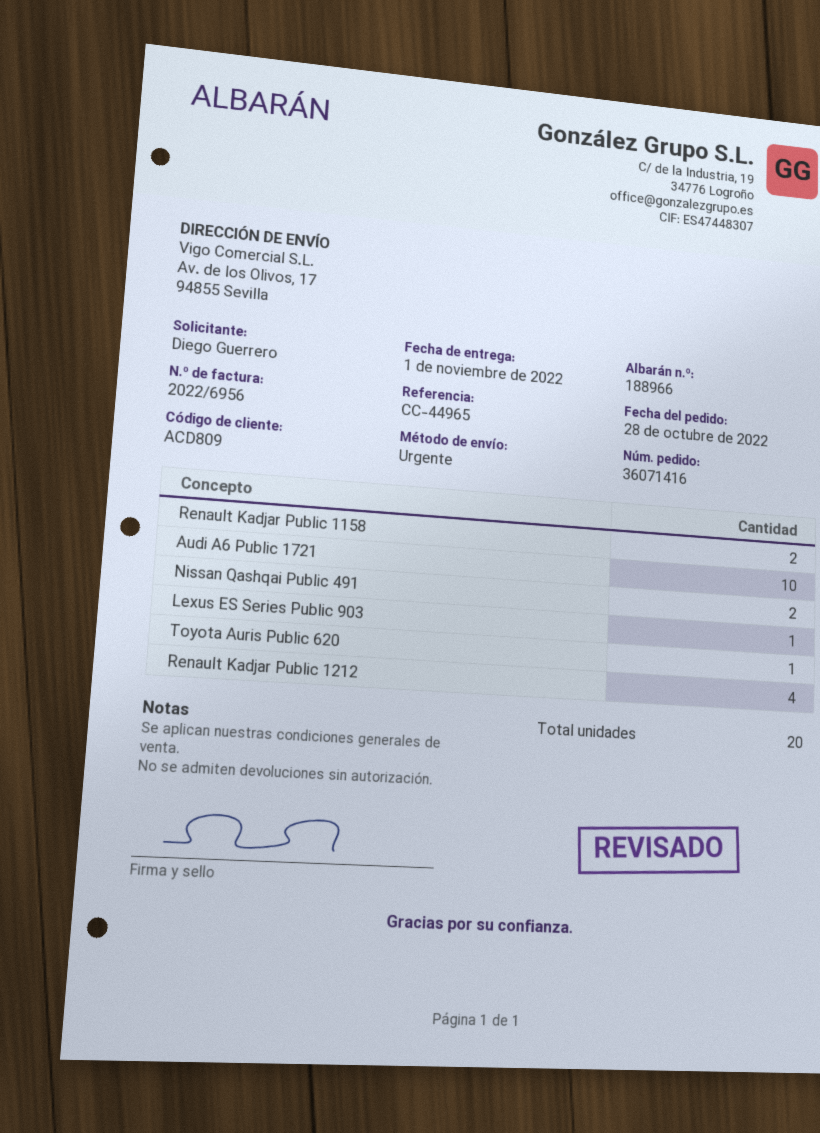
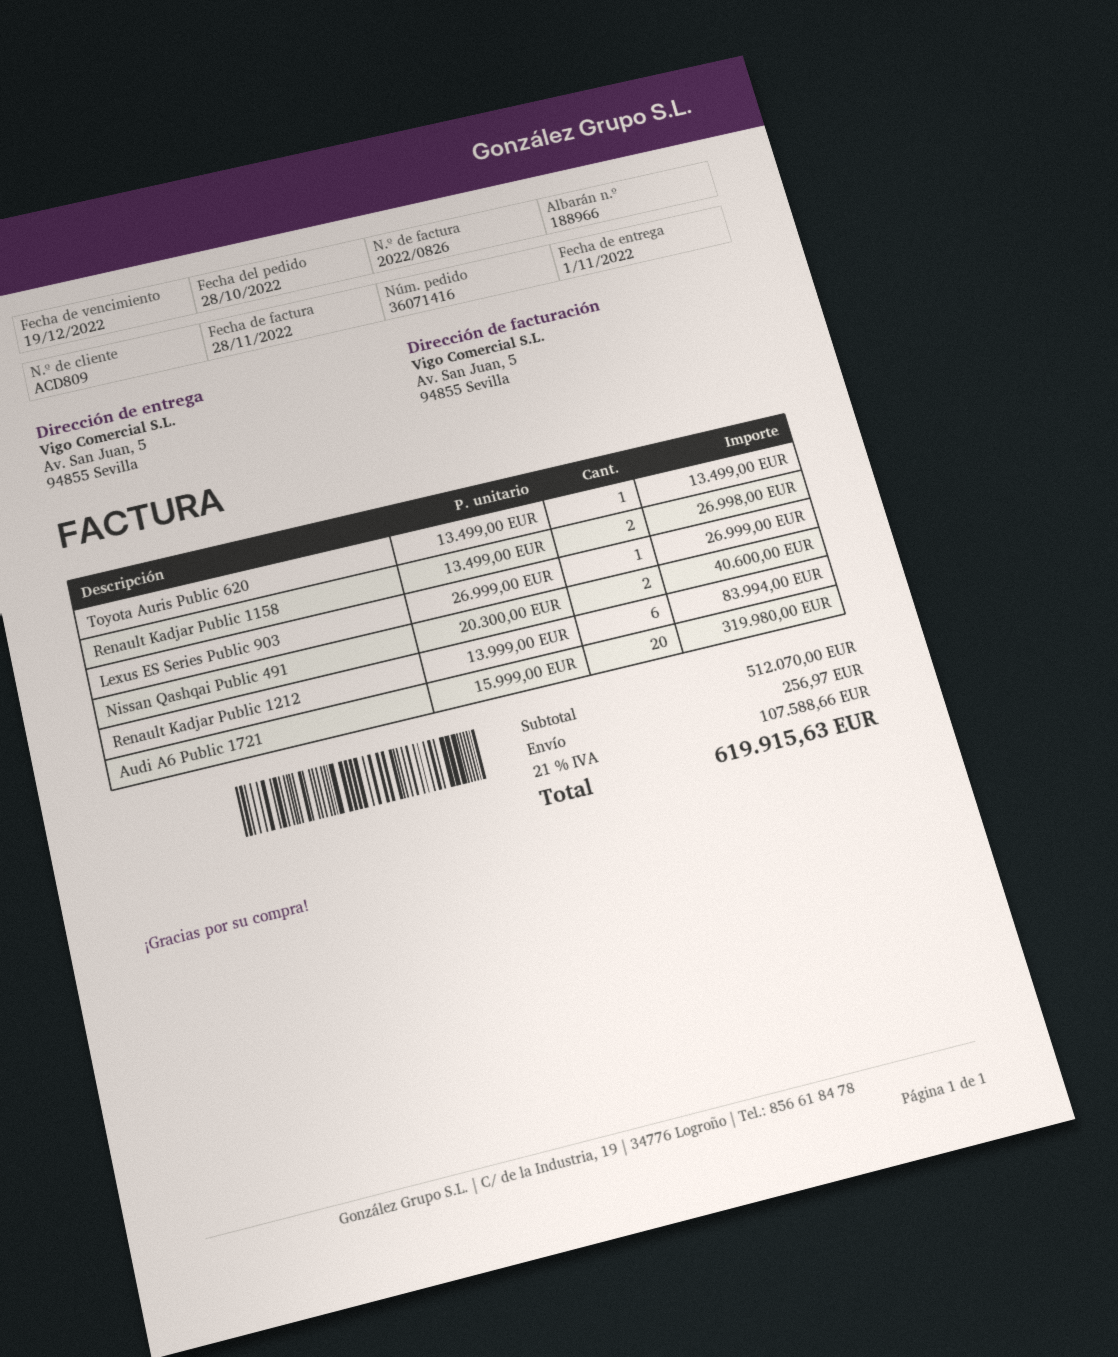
invoice number: 2022/6956 -> 2022/0826
ship to: Av. de los Olivos, 17, 94855 Sevilla -> Av. San Juan, 5, 94855 Sevilla
Audi A6 Public 1721: 10 -> 20
Renault Kadjar Public 1212: 4 -> 6

